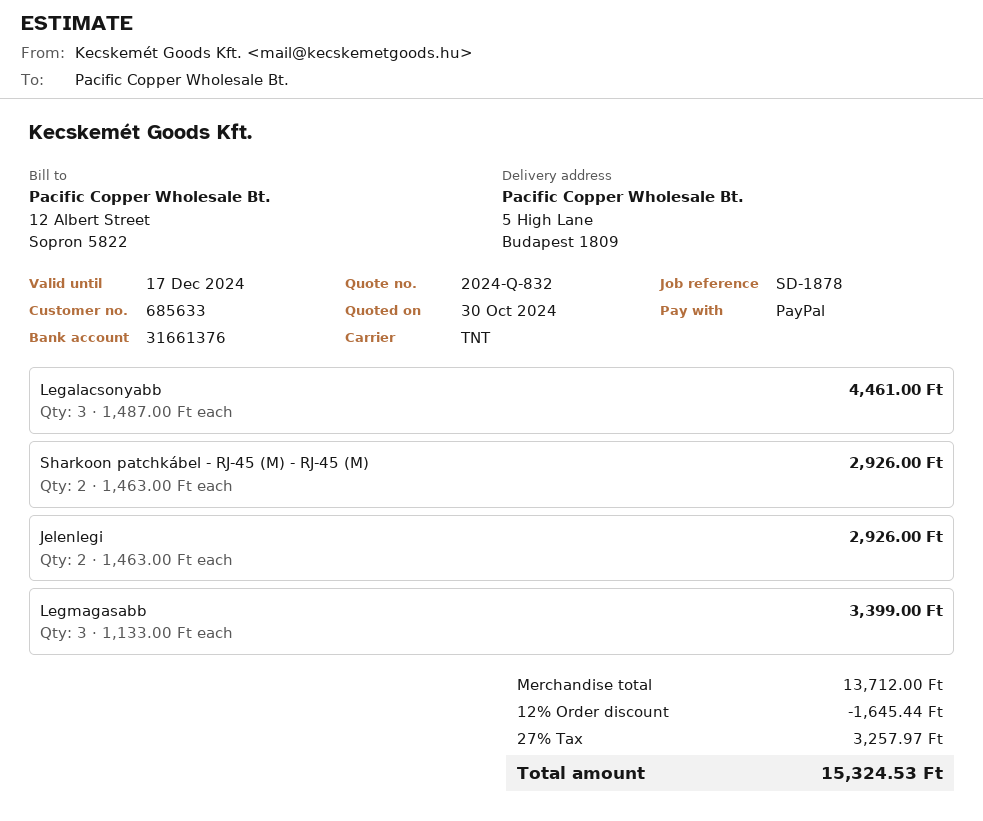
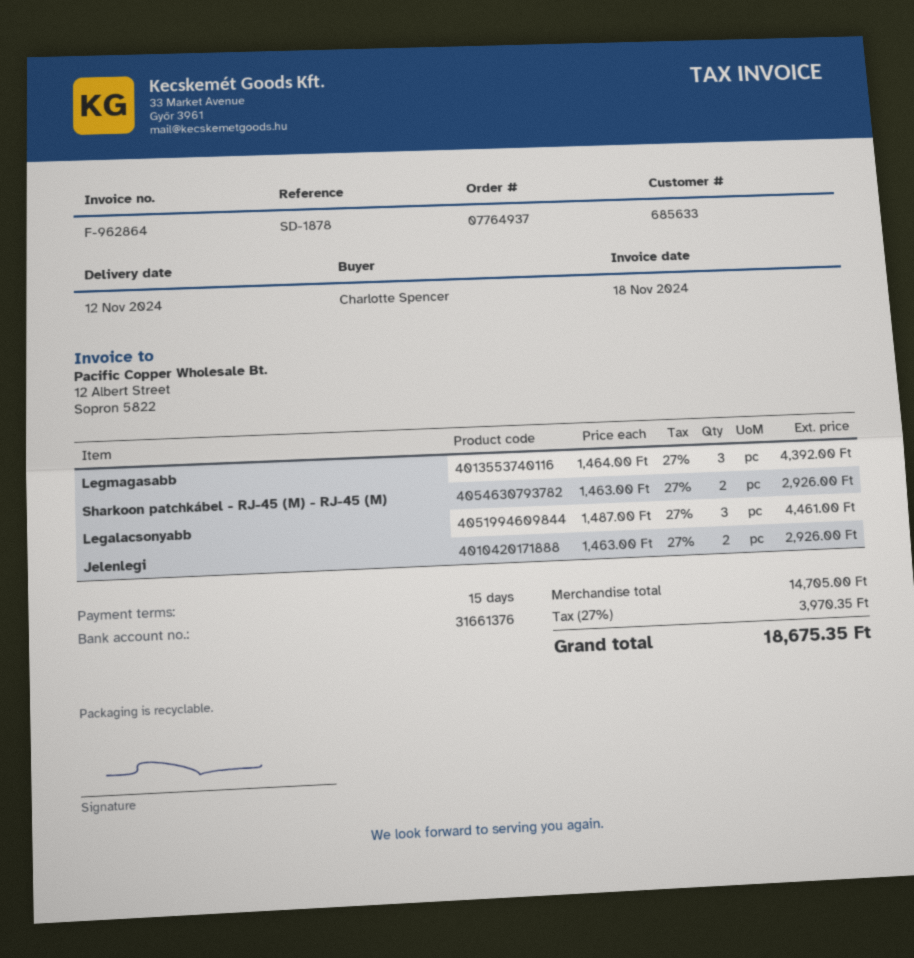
Legmagasabb: 3 x 1133.00 = 3399.00 -> 3 x 1464.00 = 4392.00
subtotal: 13712.00 -> 14705.00
discount: 12% = 1645.44 -> none
tax: 27% = 3257.97 -> 27% = 3970.35
total: 15324.53 -> 18675.35

